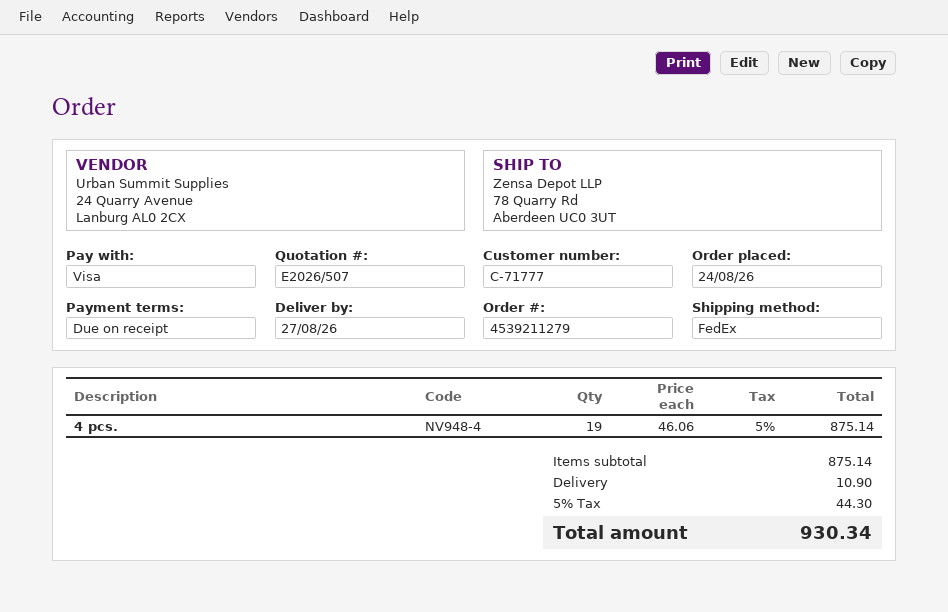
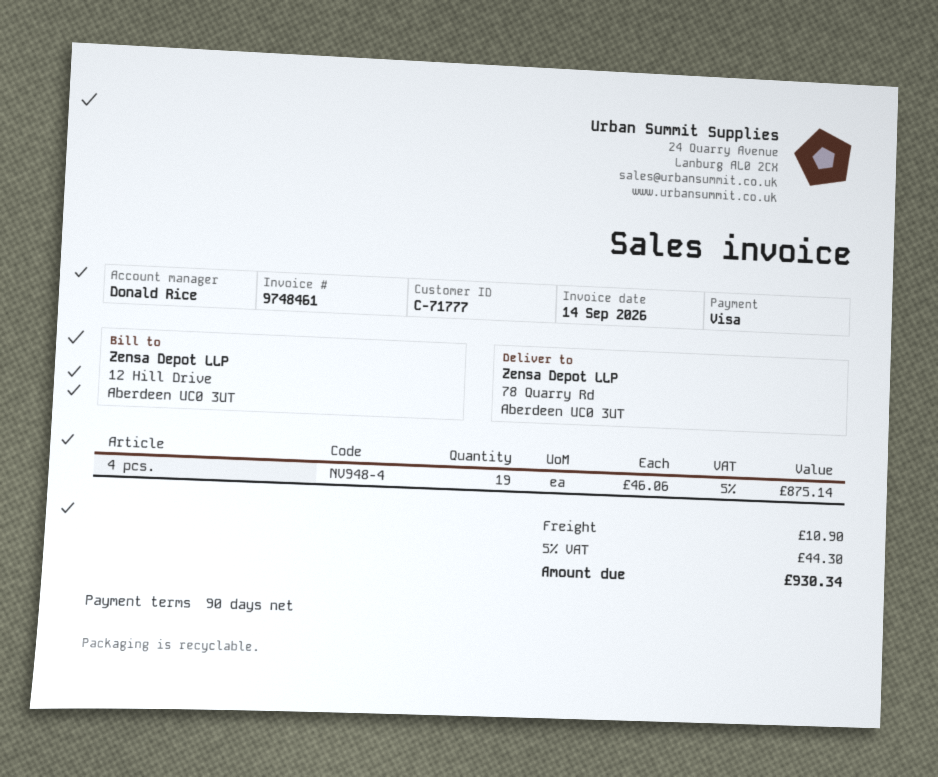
payment terms: on receipt -> 90 days

